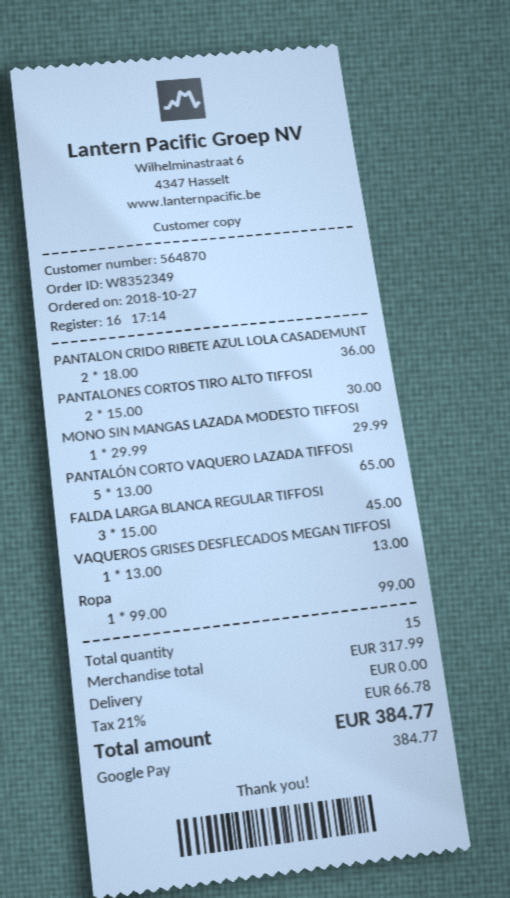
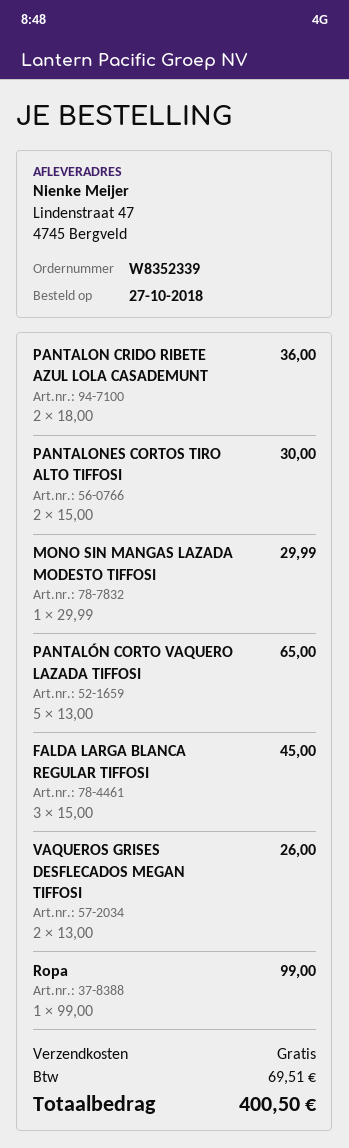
order number: W8352349 -> W8352339
VAQUEROS GRISES DESFLECADOS MEGAN TIFFOSI: 1 x 13.00 = 13.00 -> 2 x 13.00 = 26.00
tax: 66.78 -> 69.51
total: 384.77 -> 400.50

